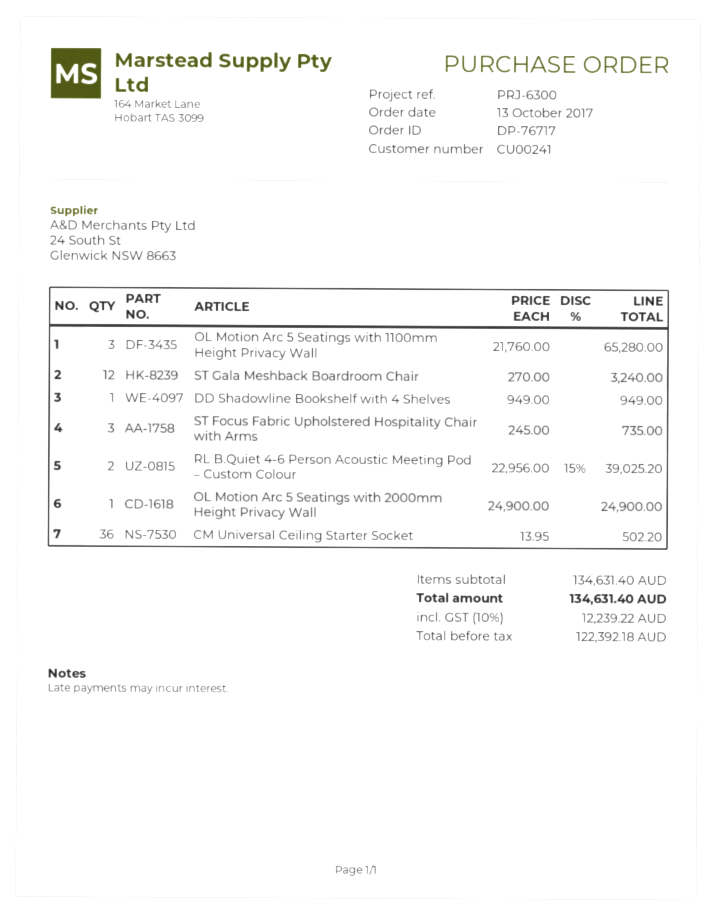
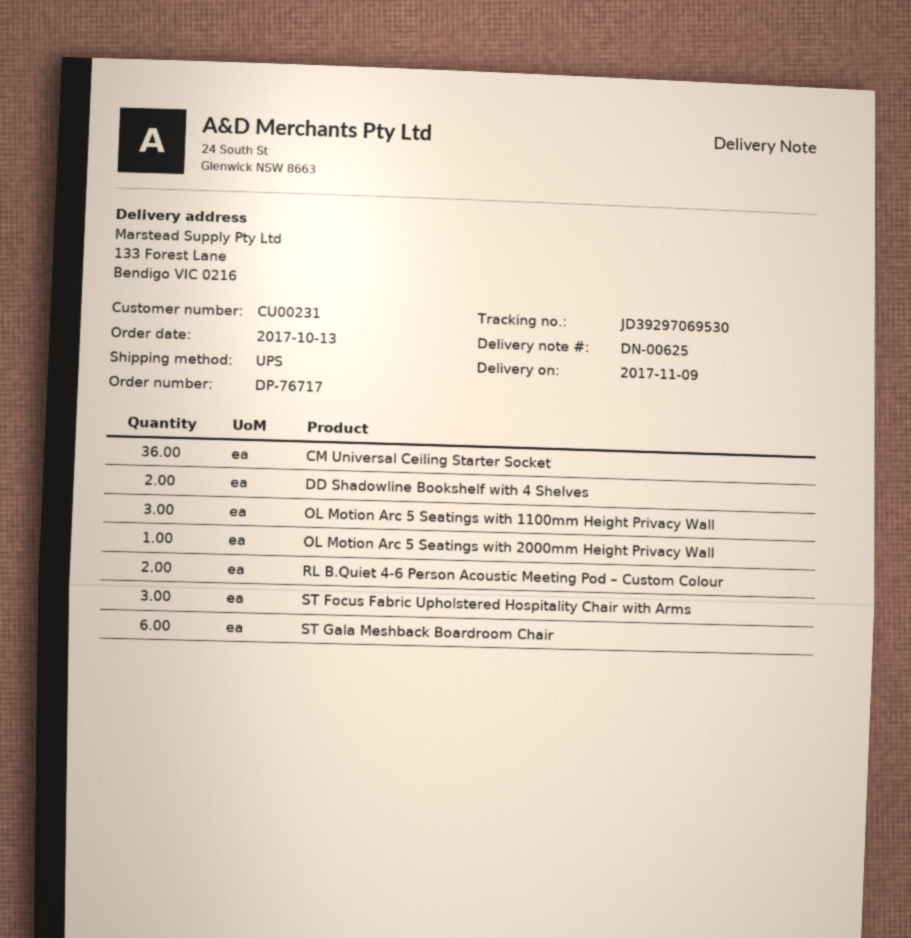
customer number: CU00241 -> CU00231
ST Gala Meshback Boardroom Chair: 12 -> 6
DD Shadowline Bookshelf with 4 Shelves: 1 -> 2

